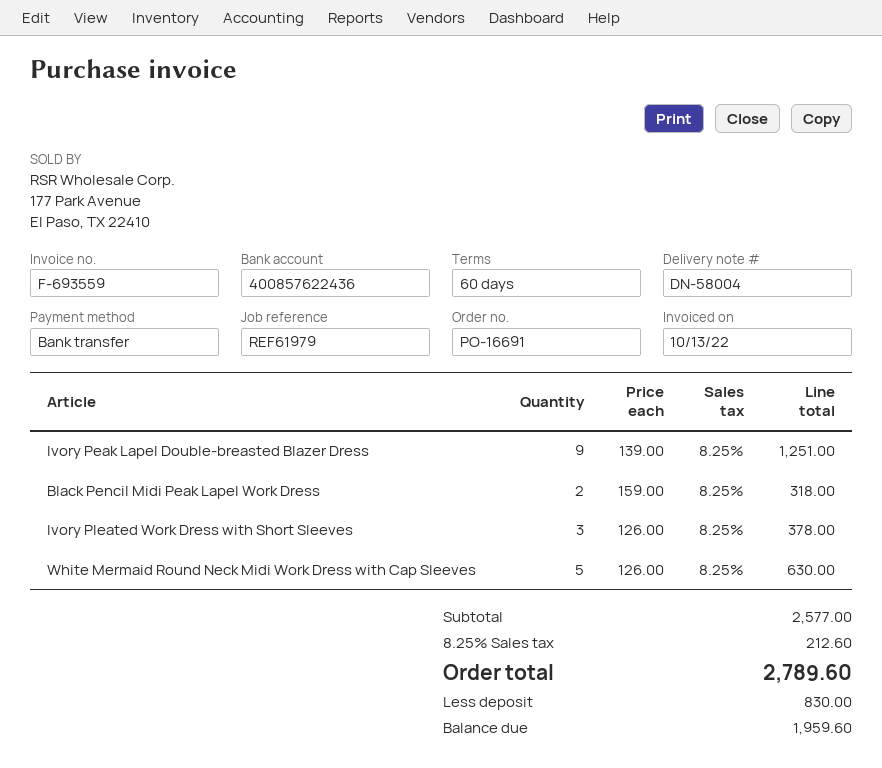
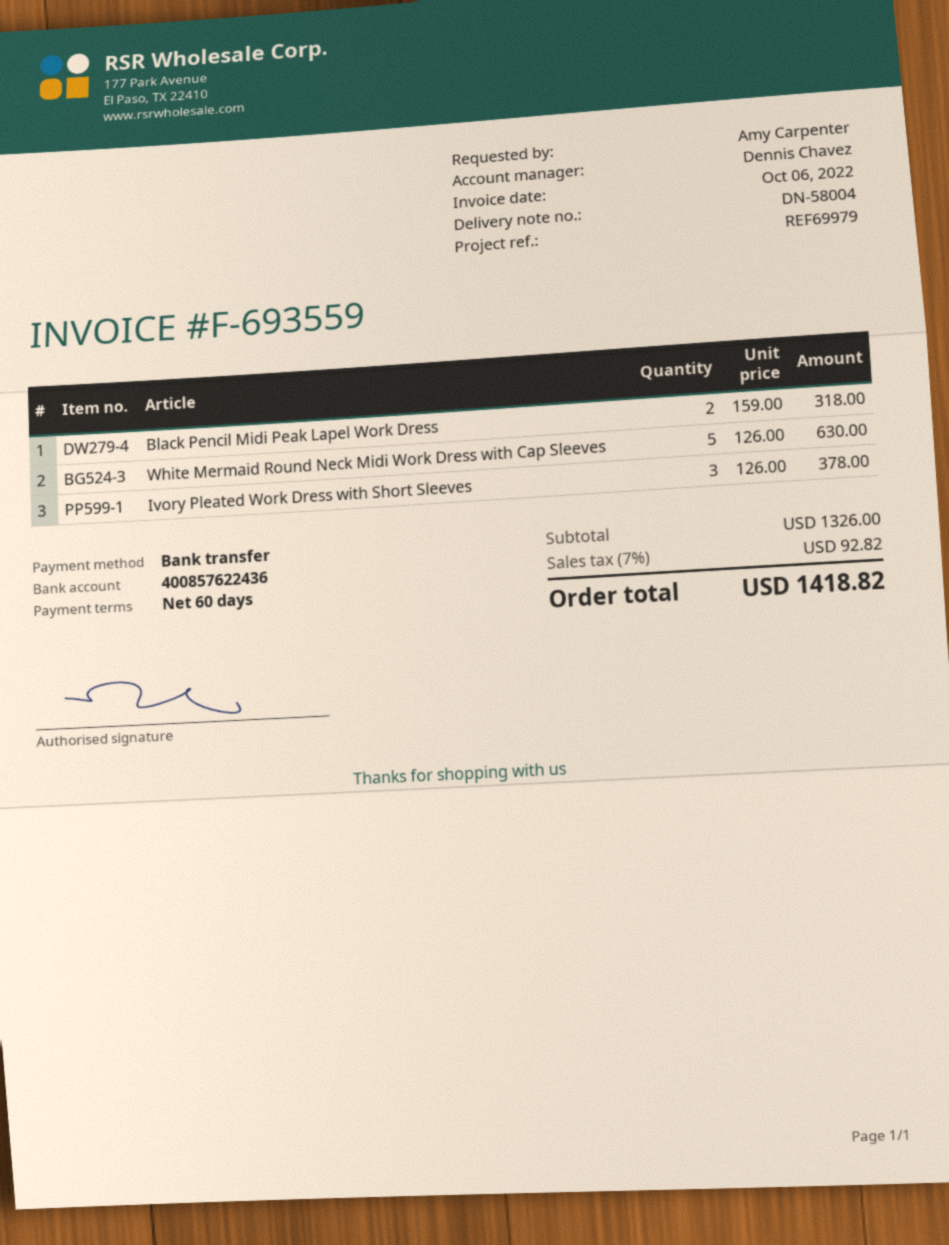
invoice date: 2022-10-13 -> 2022-10-06
reference: REF61979 -> REF69979
Ivory Peak Lapel Double-breasted Blazer Dress: 9 x 139.00 = 1251.00 -> none
subtotal: 2577.00 -> 1326.00
tax: 8.25% = 212.60 -> 7% = 92.82
total: 2789.60 -> 1418.82

